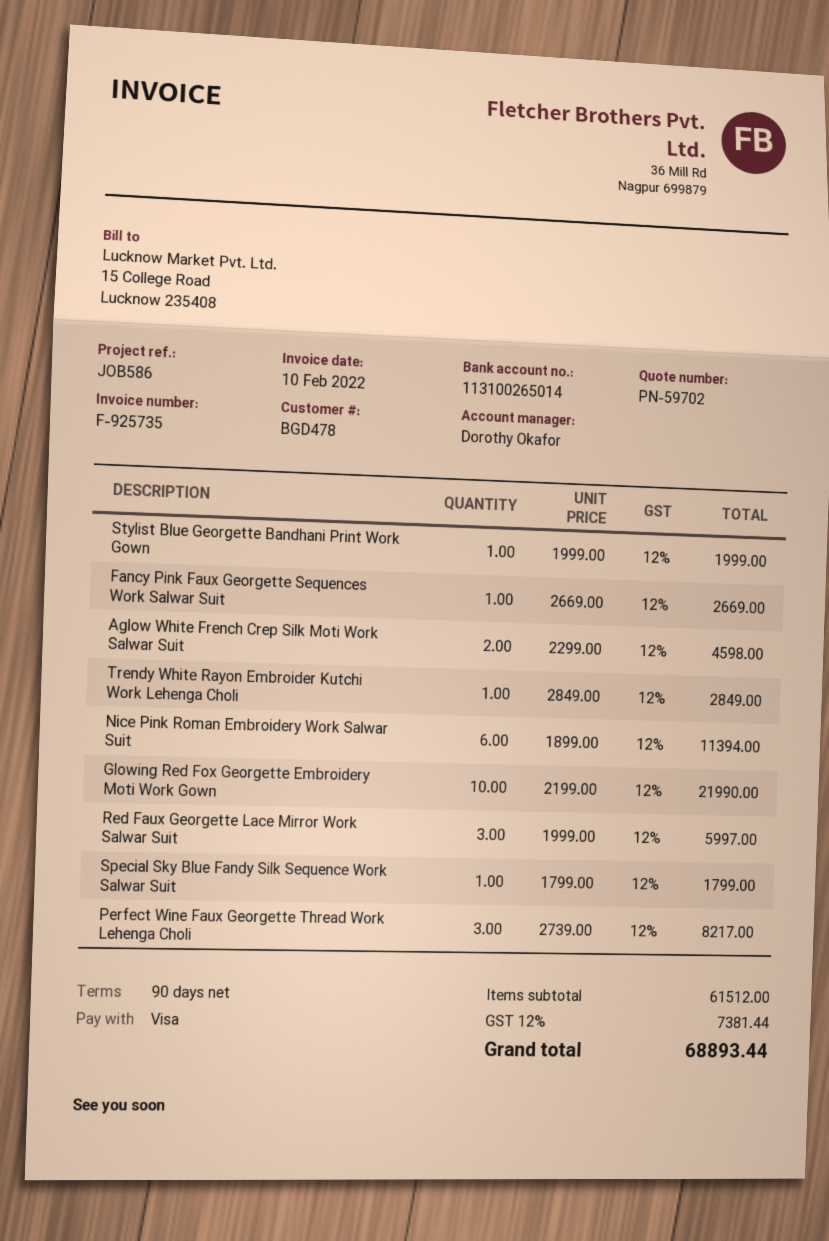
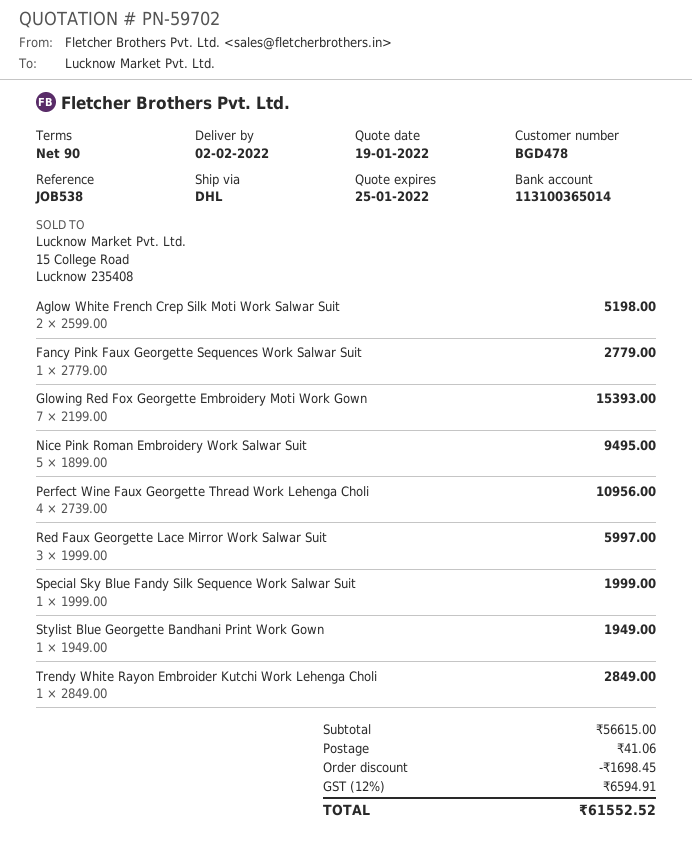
reference: JOB586 -> JOB538
bank account: 113100265014 -> 113100365014
Stylist Blue Georgette Bandhani Print Work Gown: 1 x 1999.00 = 1999.00 -> 1 x 1949.00 = 1949.00
Fancy Pink Faux Georgette Sequences Work Salwar Suit: 1 x 2669.00 = 2669.00 -> 1 x 2779.00 = 2779.00
Aglow White French Crep Silk Moti Work Salwar Suit: 2 x 2299.00 = 4598.00 -> 2 x 2599.00 = 5198.00
Nice Pink Roman Embroidery Work Salwar Suit: 6 x 1899.00 = 11394.00 -> 5 x 1899.00 = 9495.00
Glowing Red Fox Georgette Embroidery Moti Work Gown: 10 x 2199.00 = 21990.00 -> 7 x 2199.00 = 15393.00
Special Sky Blue Fandy Silk Sequence Work Salwar Suit: 1 x 1799.00 = 1799.00 -> 1 x 1999.00 = 1999.00
Perfect Wine Faux Georgette Thread Work Lehenga Choli: 3 x 2739.00 = 8217.00 -> 4 x 2739.00 = 10956.00
subtotal: 61512.00 -> 56615.00
discount: none -> 1698.45
shipping: none -> 41.06
tax: 12% = 7381.44 -> 12% = 6594.91
total: 68893.44 -> 61552.52

